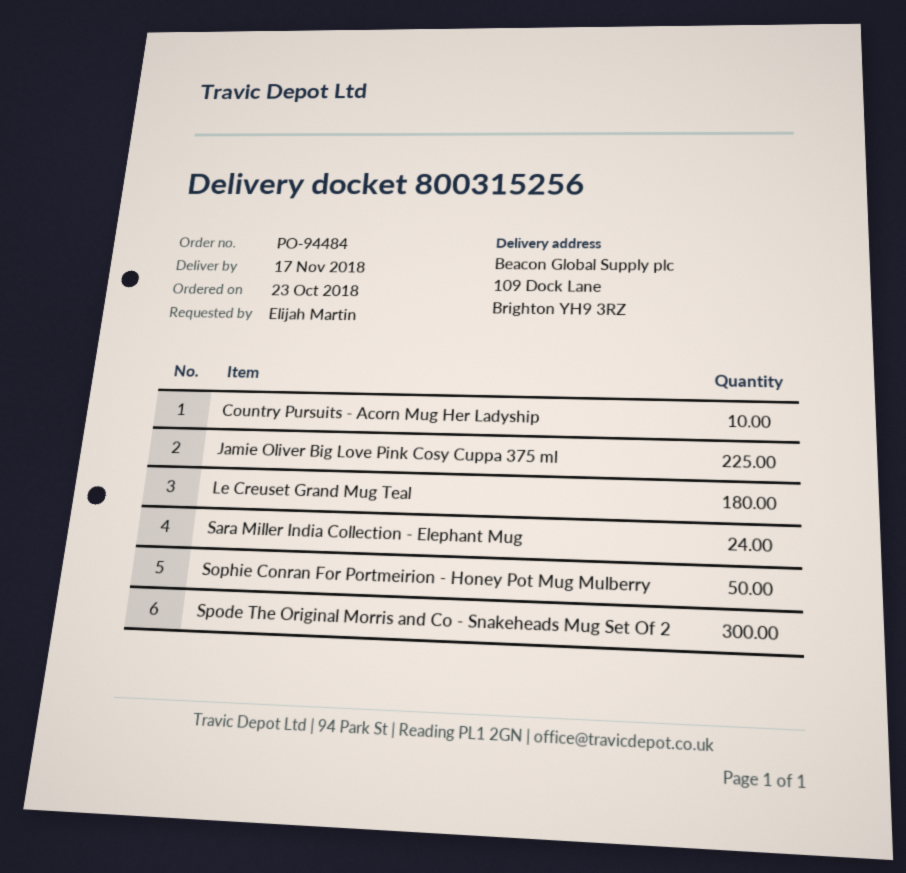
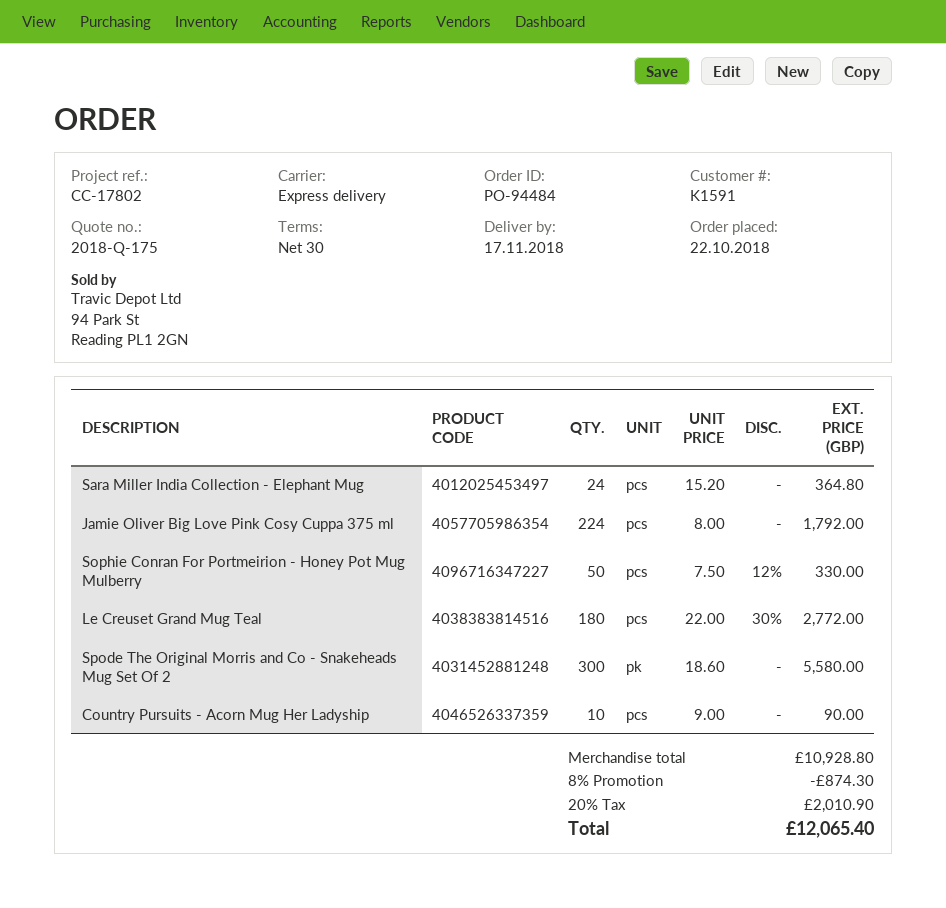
order date: 2018-10-23 -> 2018-10-22
Jamie Oliver Big Love Pink Cosy Cuppa 375 ml: 225 -> 224

